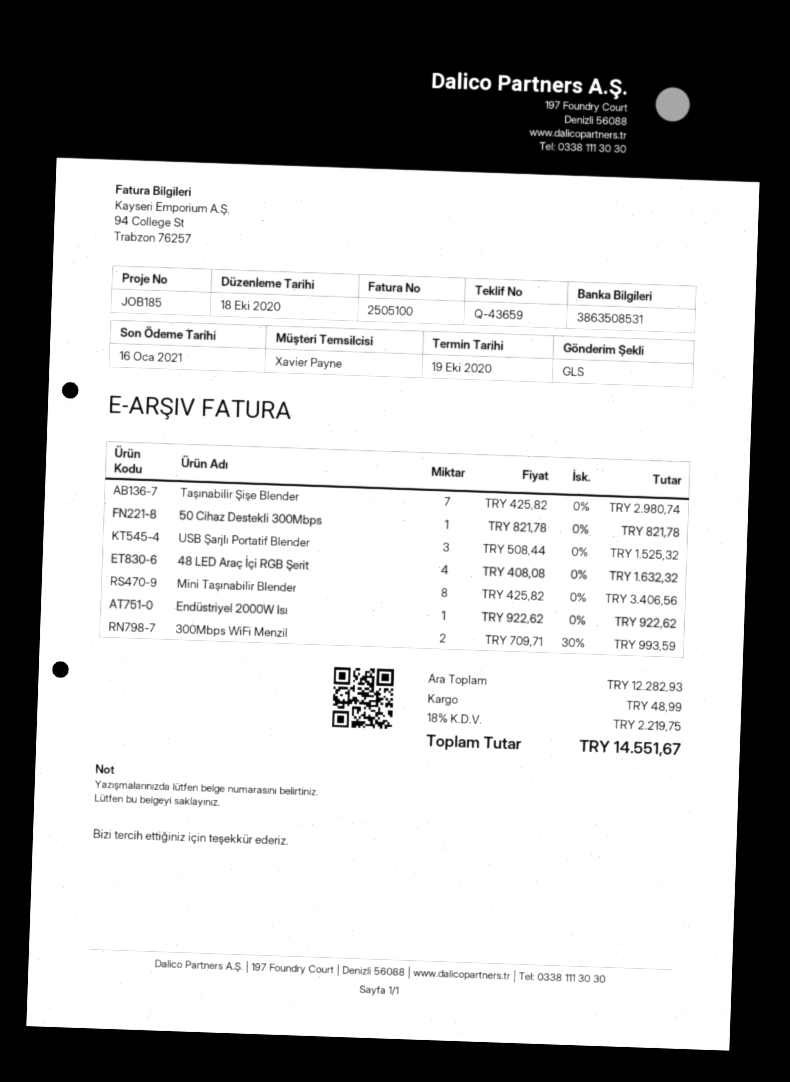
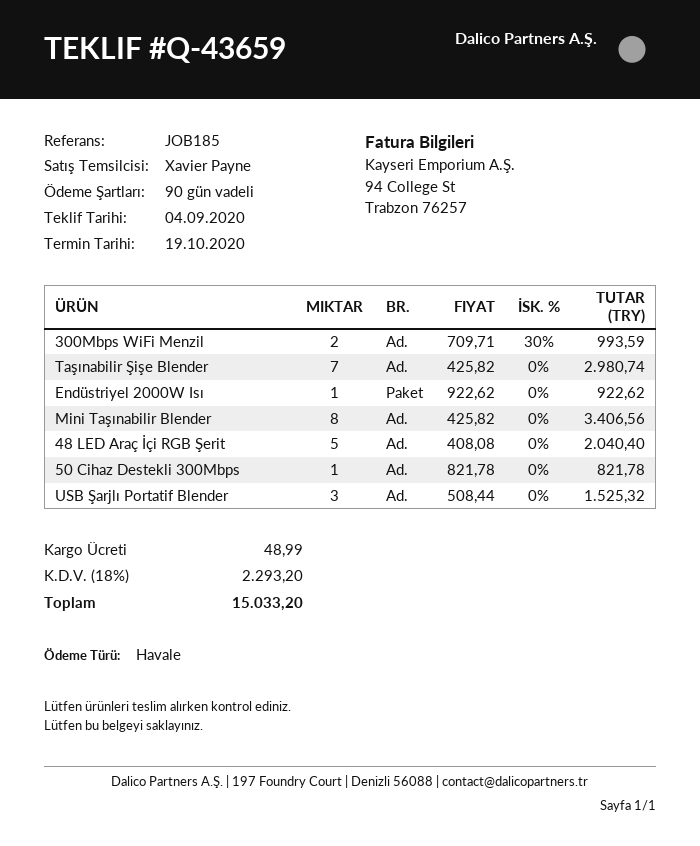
48 LED Araç İçi RGB Şerit: 4 x 408.08 = 1632.32 -> 5 x 408.08 = 2040.40
tax: 18% = 2219.75 -> 18% = 2293.20
total: 14551.67 -> 15033.20

